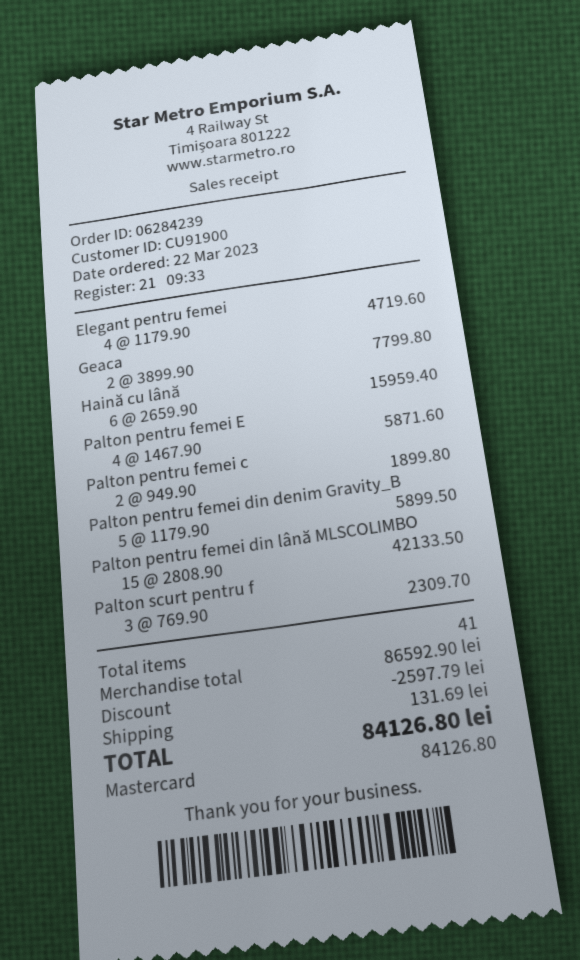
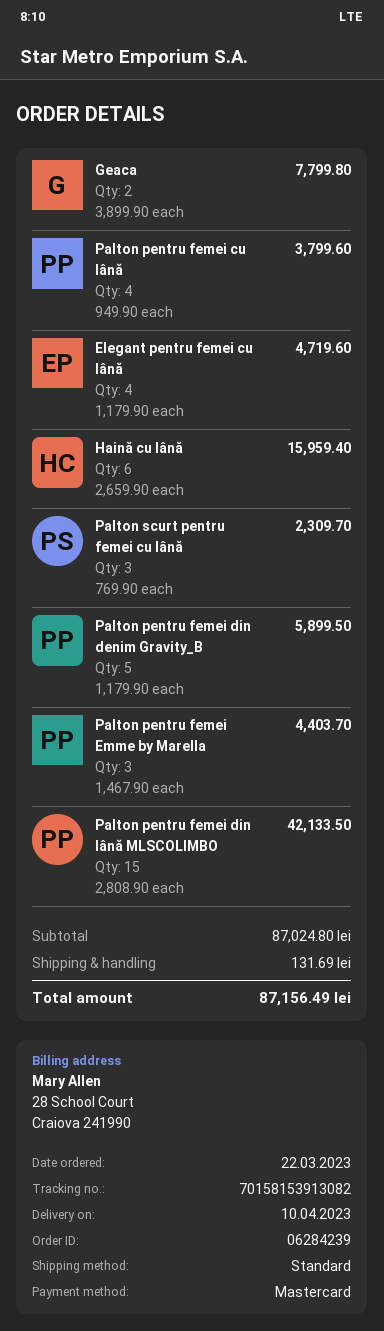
Palton pentru femei E: 4 x 1467.90 = 5871.60 -> 3 x 1467.90 = 4403.70
Palton pentru femei c: 2 x 949.90 = 1899.80 -> 4 x 949.90 = 3799.60
subtotal: 86592.90 -> 87024.80
discount: 2597.79 -> none
total: 84126.80 -> 87156.49

